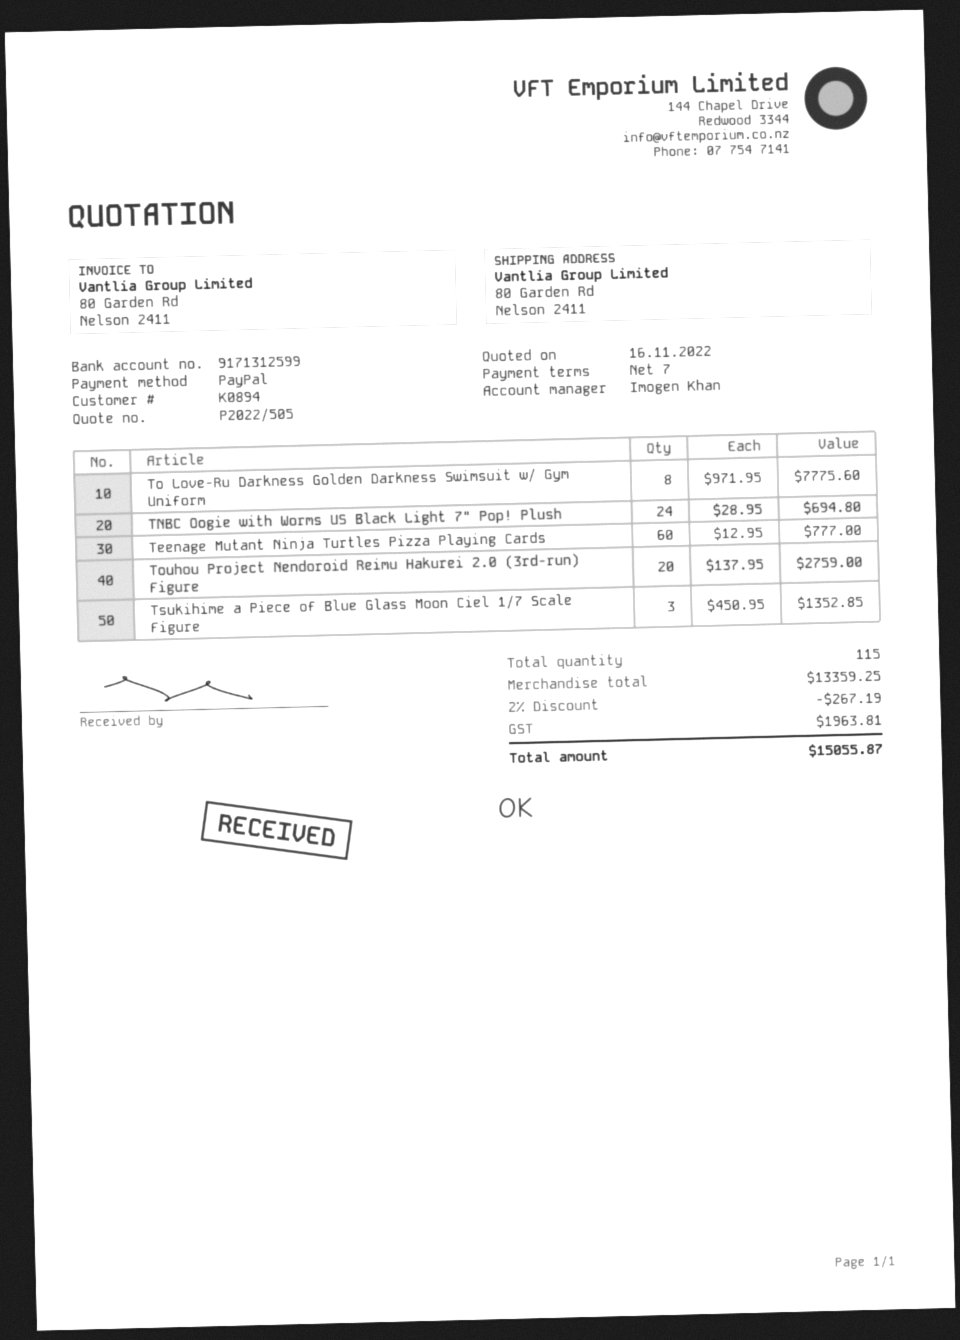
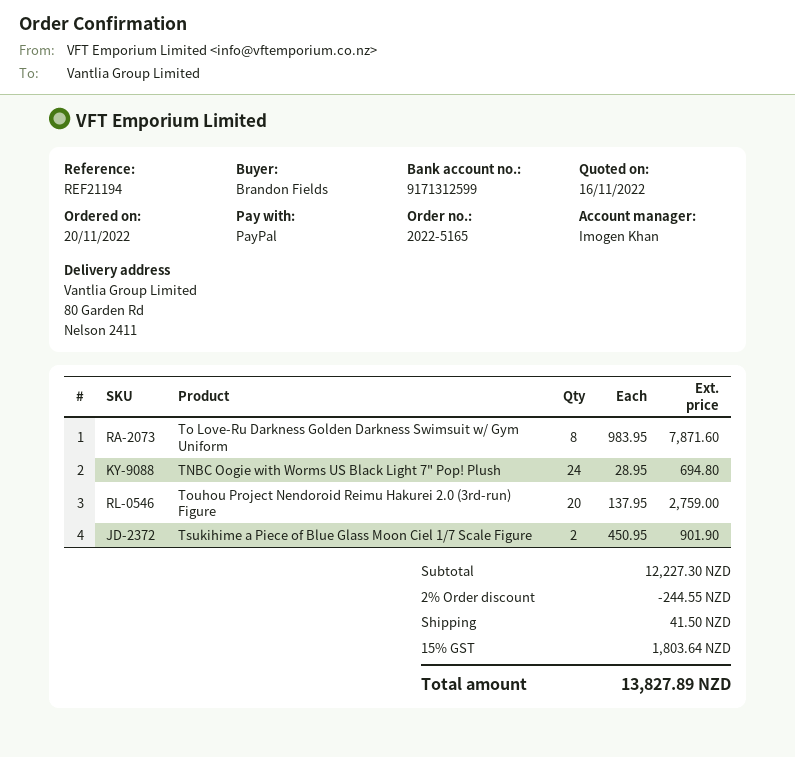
To Love-Ru Darkness Golden Darkness Swimsuit w/ Gym Uniform: 8 x 971.95 = 7775.60 -> 8 x 983.95 = 7871.60
Teenage Mutant Ninja Turtles Pizza Playing Cards: 60 x 12.95 = 777.00 -> none
Tsukihime a Piece of Blue Glass Moon Ciel 1/7 Scale Figure: 3 x 450.95 = 1352.85 -> 2 x 450.95 = 901.90
subtotal: 13359.25 -> 12227.30
discount: 2% = 267.19 -> 2% = 244.55
shipping: none -> 41.50
tax: 1963.81 -> 1803.64
total: 15055.87 -> 13827.89

